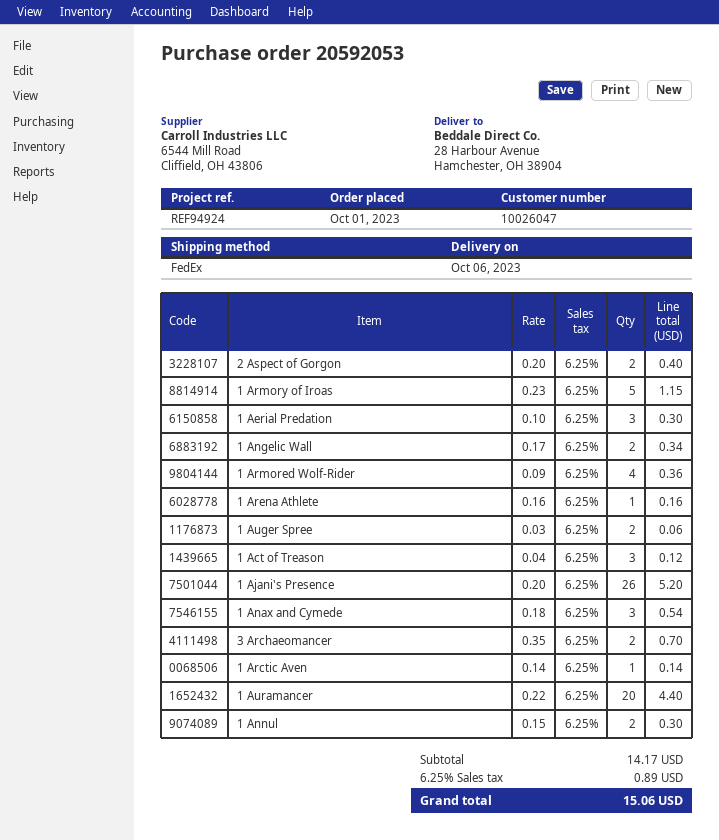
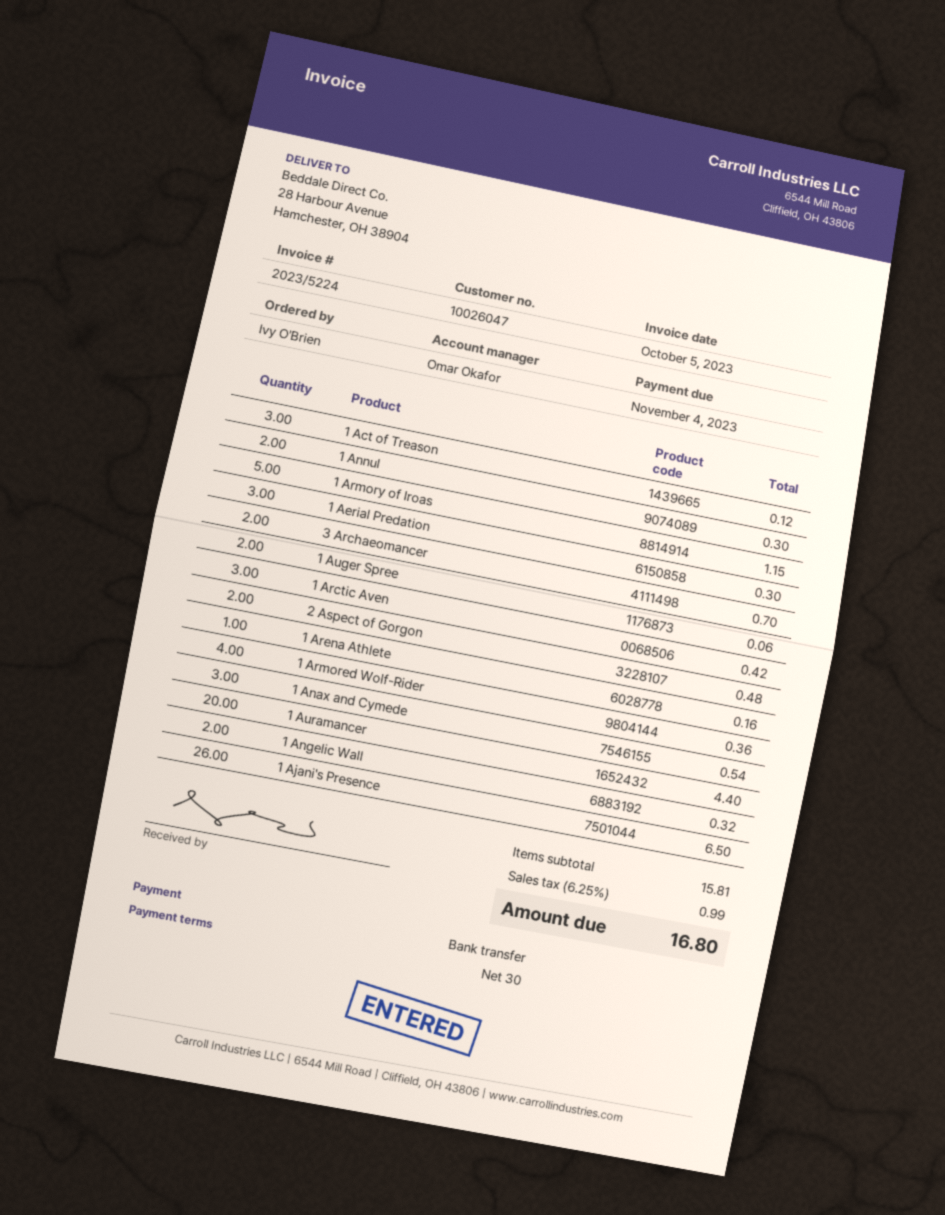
2 Aspect of Gorgon: 2 for 0.40 -> 2 for 0.48
1 Angelic Wall: 2 for 0.34 -> 2 for 0.32
1 Ajani's Presence: 26 for 5.20 -> 26 for 6.50
1 Arctic Aven: 1 for 0.14 -> 3 for 0.42
subtotal: 14.17 -> 15.81
tax: 6.25% = 0.89 -> 6.25% = 0.99
total: 15.06 -> 16.80

